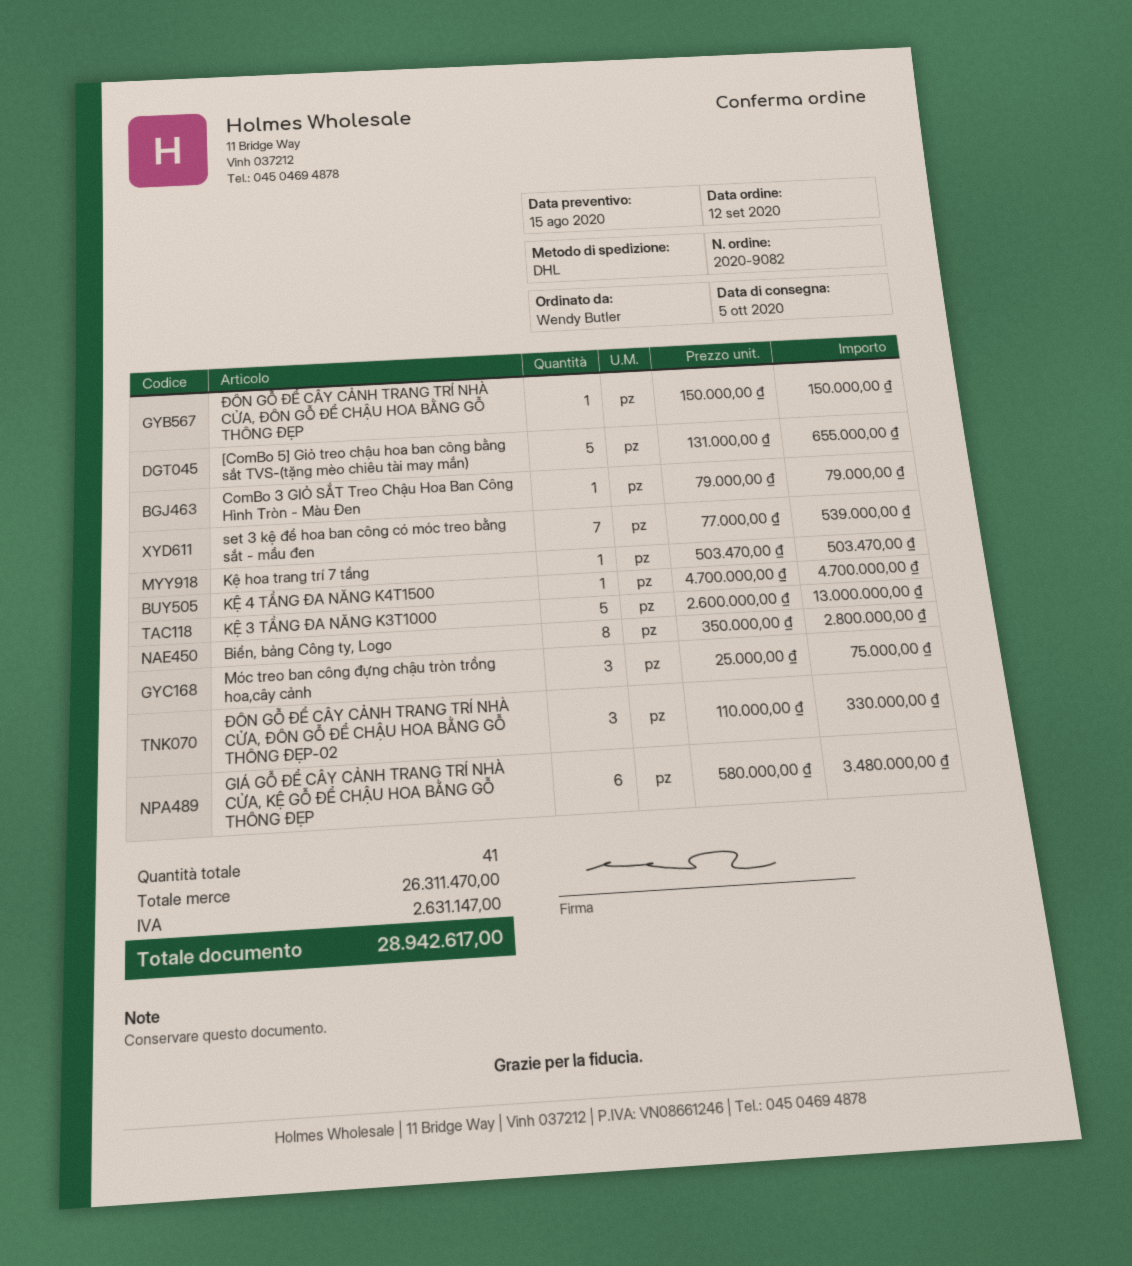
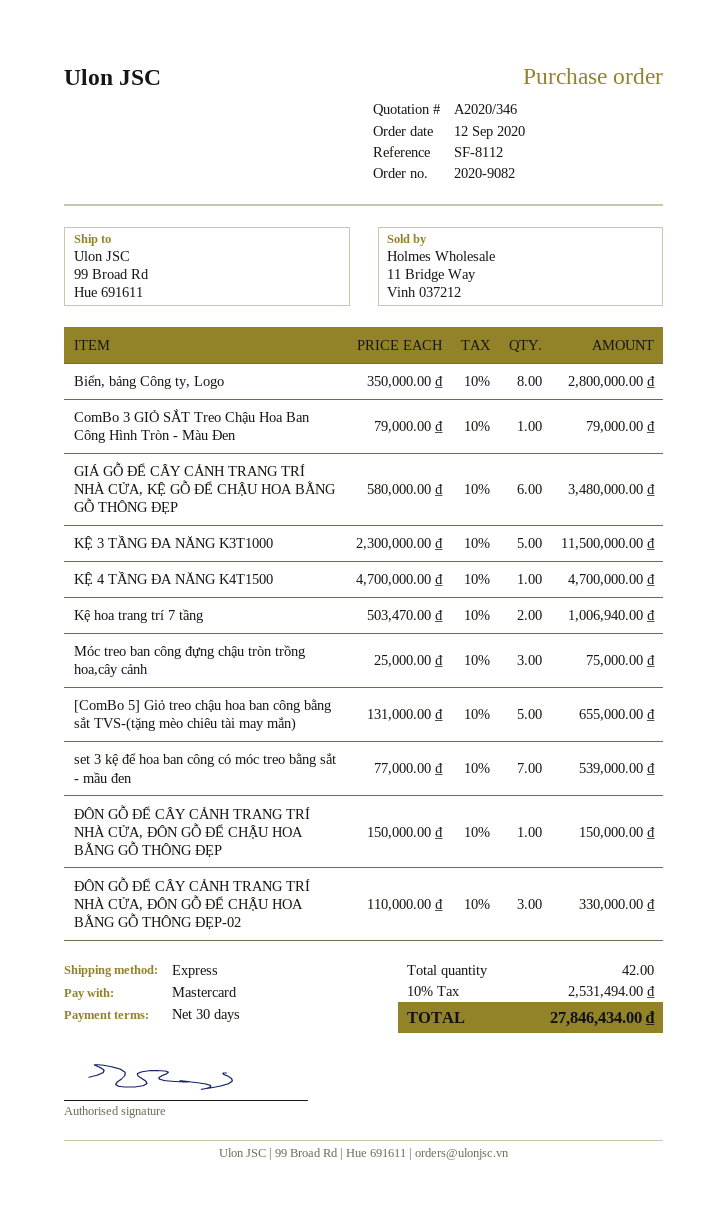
shipping method: DHL -> express
Kệ hoa trang trí 7 tầng: 1 x 503470.00 = 503470.00 -> 2 x 503470.00 = 1006940.00
KỆ 3 TẦNG ĐA NĂNG K3T1000: 5 x 2600000.00 = 13000000.00 -> 5 x 2300000.00 = 11500000.00
total quantity: 41 -> 42
tax: 2631147.00 -> 2531494.00
total: 28942617.00 -> 27846434.00

